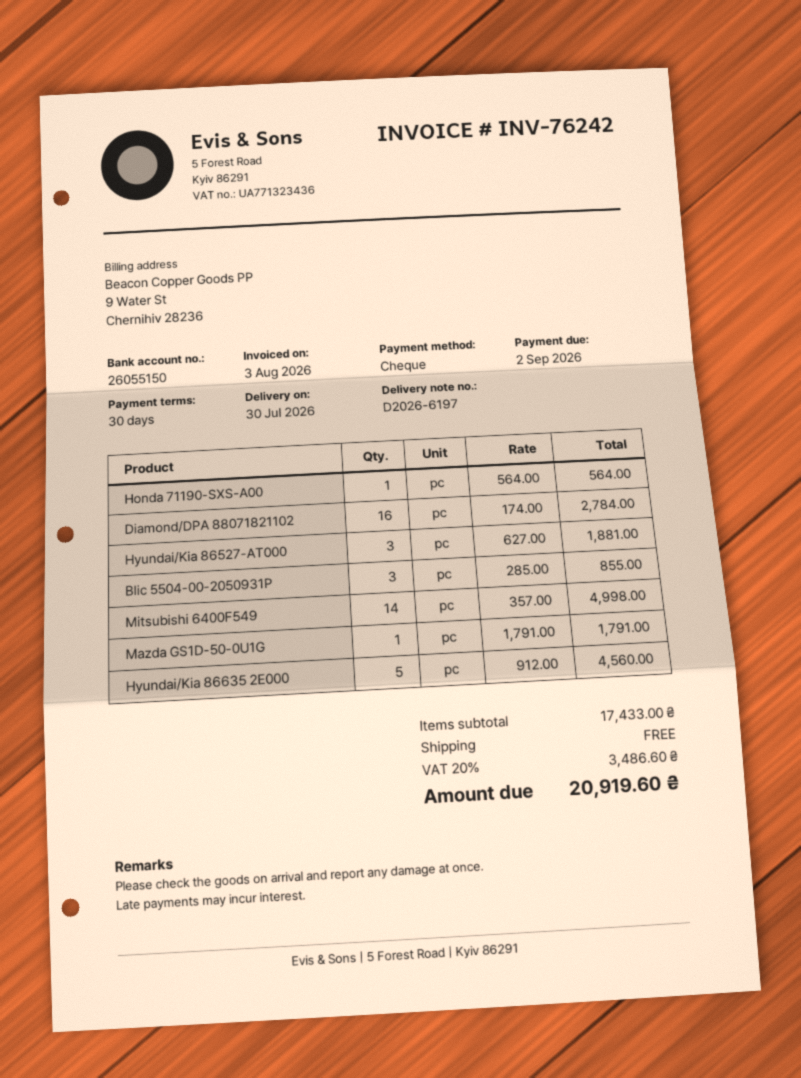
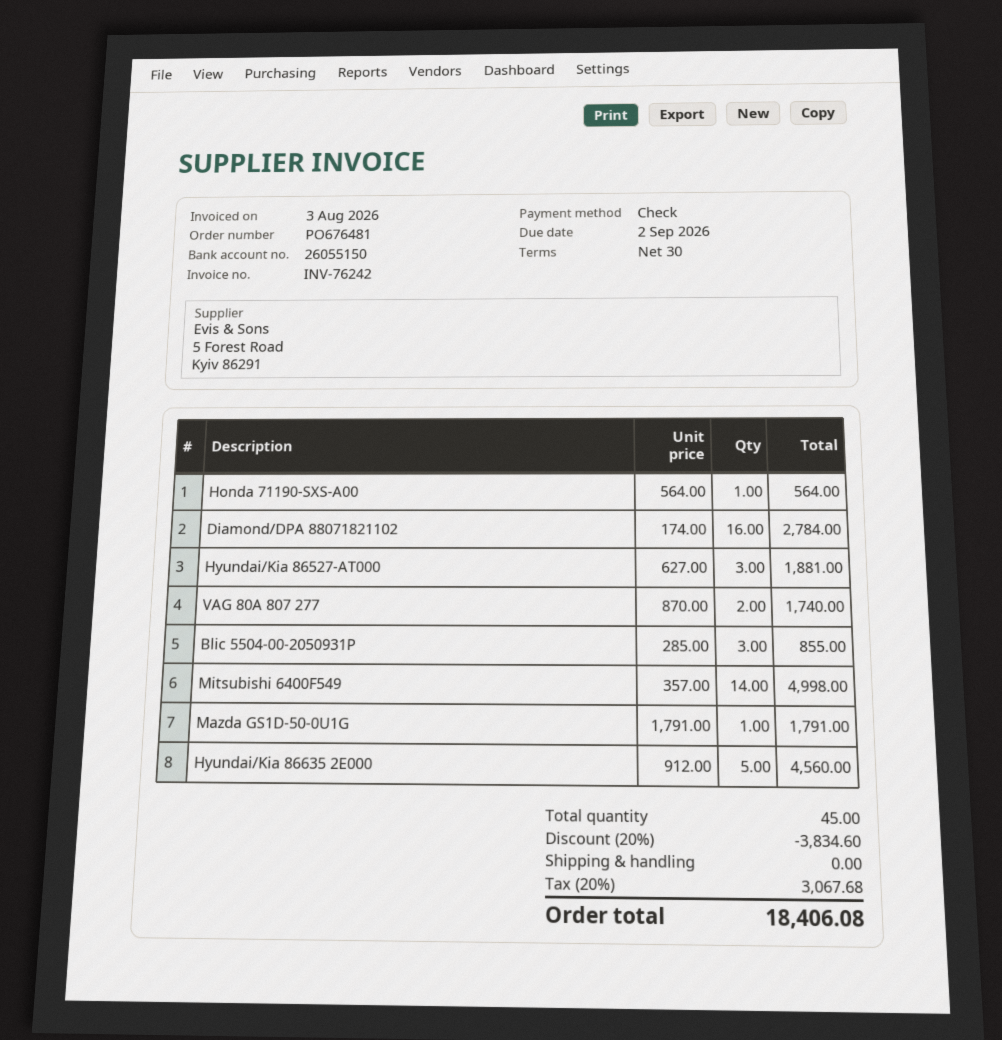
VAG 80A 807 277: none -> 2 x 870.00 = 1740.00
discount: none -> 20% = 3834.60
tax: 20% = 3486.60 -> 20% = 3067.68
total: 20919.60 -> 18406.08

